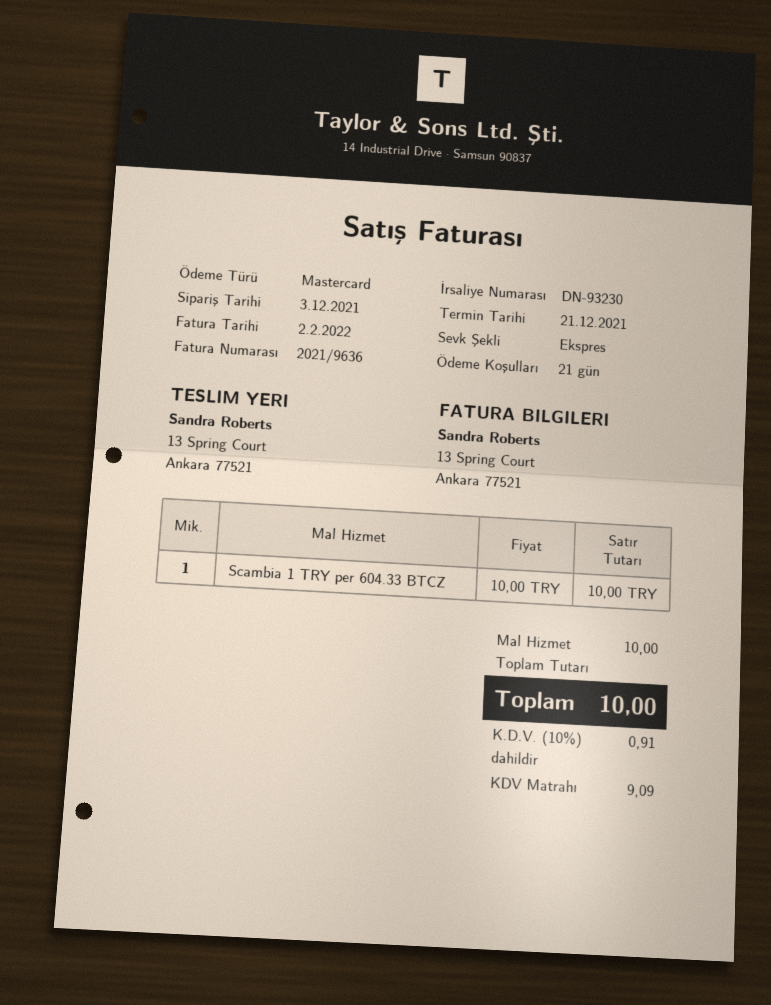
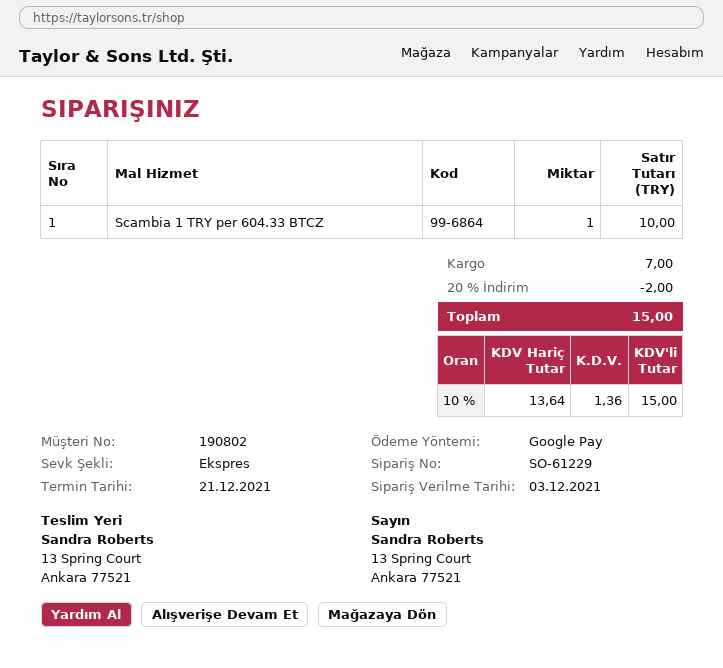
payment method: Mastercard -> Google Pay
discount: none -> 20% = 2.00
shipping: none -> 7.00
net: 9.09 -> 13.64
tax: 10% = 0.91 -> 10% = 1.36
total: 10.00 -> 15.00

